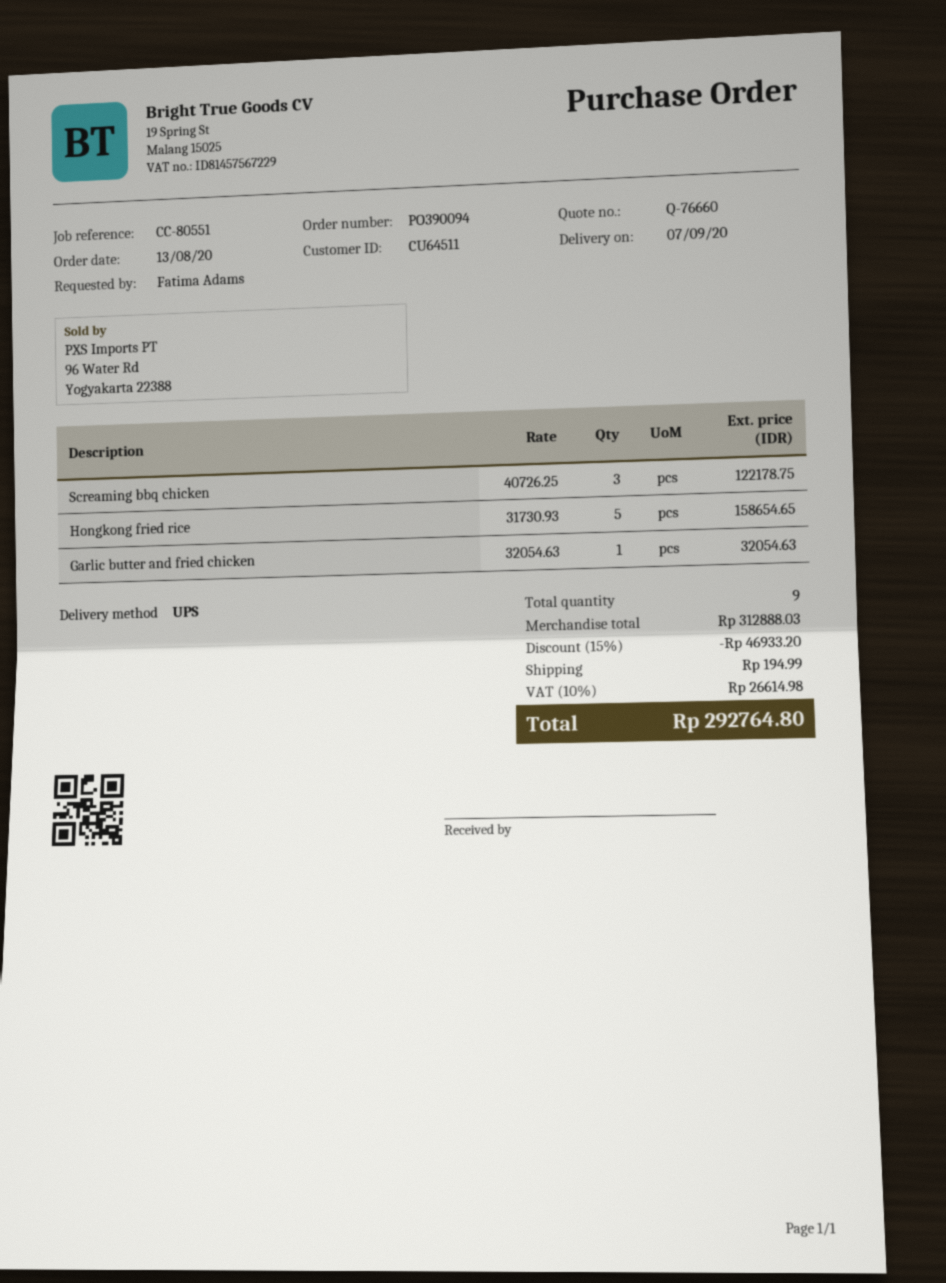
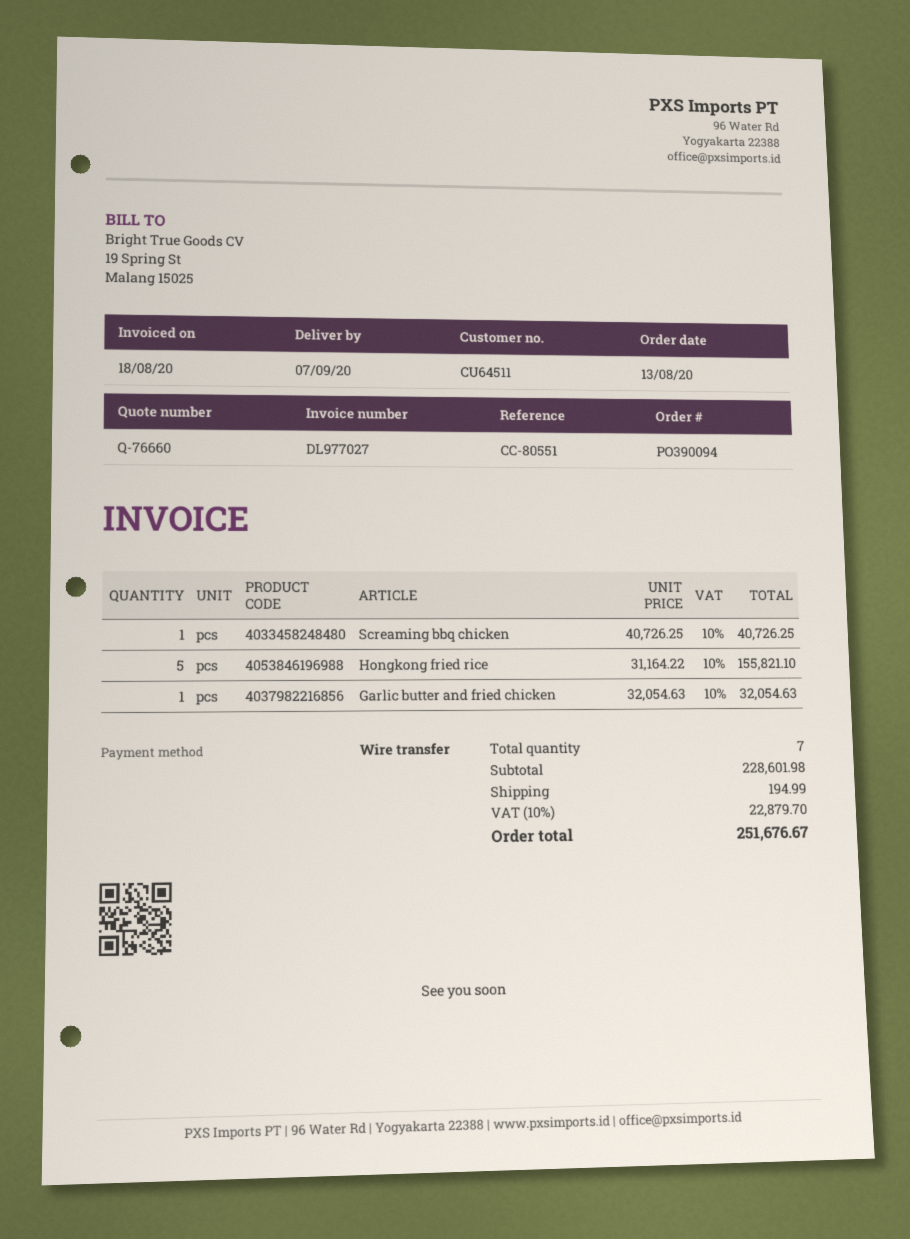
Screaming bbq chicken: 3 x 40726.25 = 122178.75 -> 1 x 40726.25 = 40726.25
Hongkong fried rice: 5 x 31730.93 = 158654.65 -> 5 x 31164.22 = 155821.10
total quantity: 9 -> 7
subtotal: 312888.03 -> 228601.98
discount: 15% = 46933.20 -> none
tax: 10% = 26614.98 -> 10% = 22879.70
total: 292764.80 -> 251676.67

